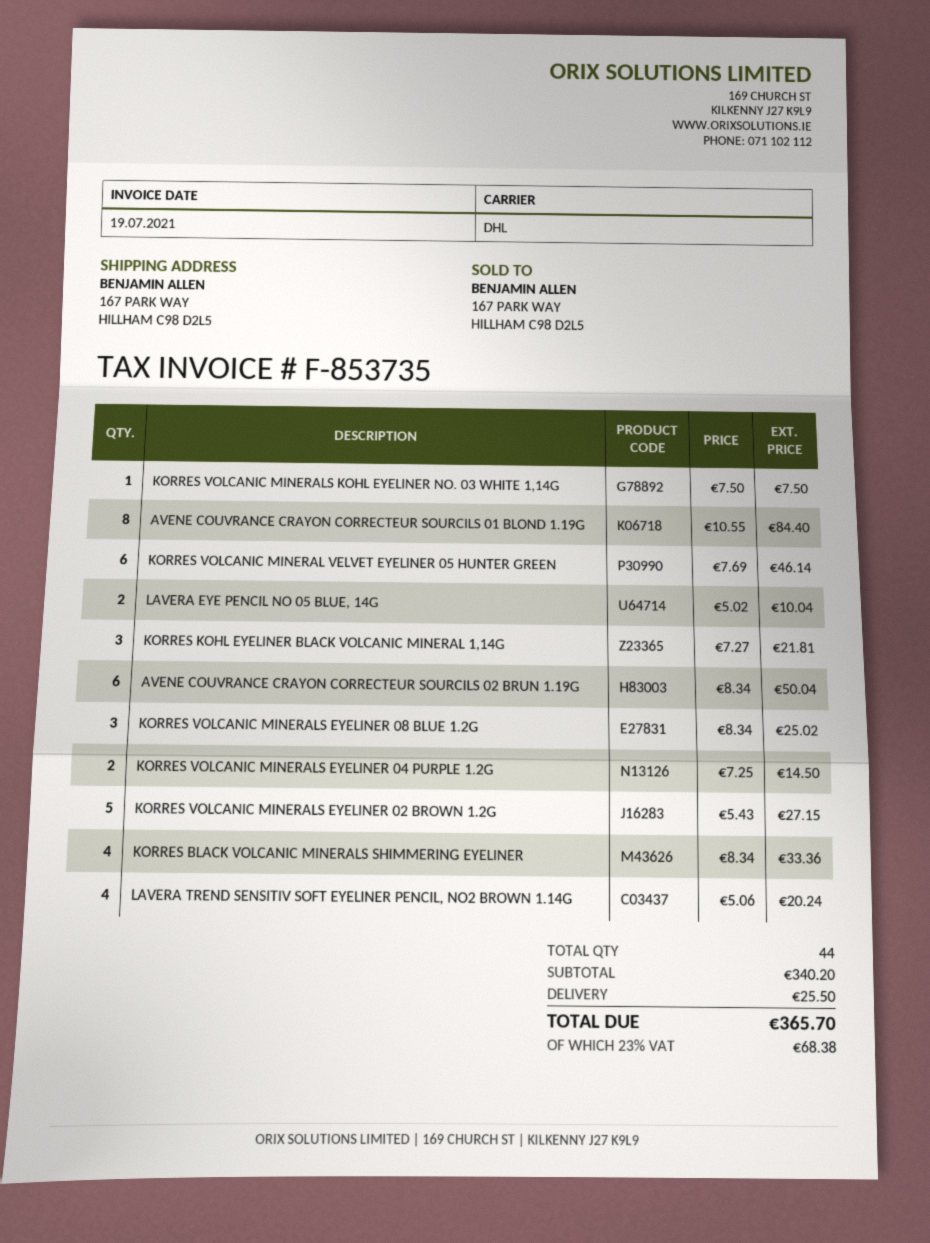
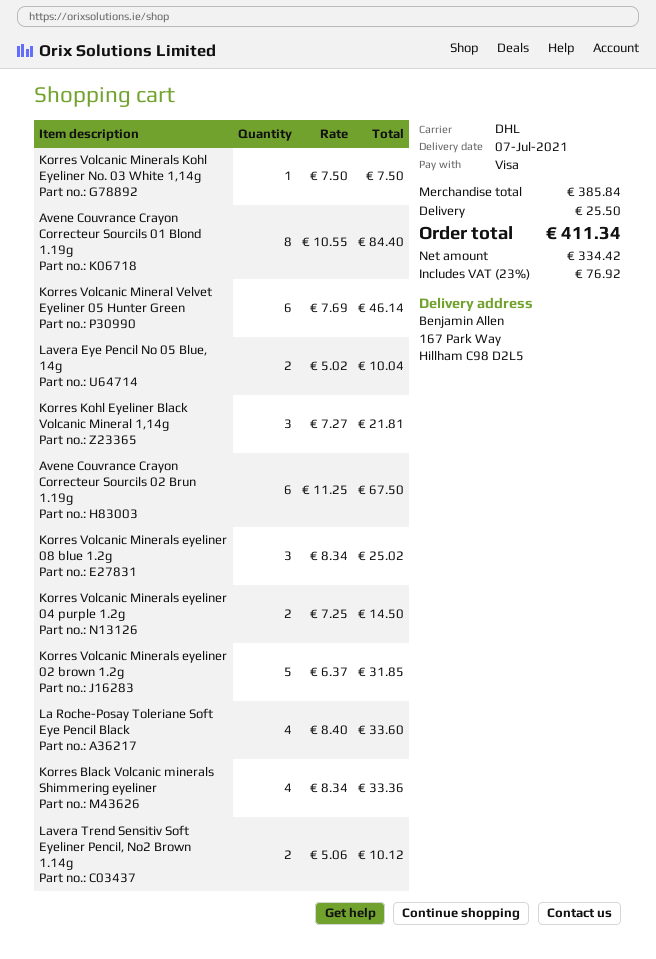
AVENE COUVRANCE CRAYON CORRECTEUR SOURCILS 02 BRUN 1.19G: 6 x 8.34 = 50.04 -> 6 x 11.25 = 67.50
KORRES VOLCANIC MINERALS EYELINER 02 BROWN 1.2G: 5 x 5.43 = 27.15 -> 5 x 6.37 = 31.85
LAVERA TREND SENSITIV SOFT EYELINER PENCIL, NO2 BROWN 1.14G: 4 x 5.06 = 20.24 -> 2 x 5.06 = 10.12
La Roche-Posay Toleriane Soft Eye Pencil Black: none -> 4 x 8.40 = 33.60
subtotal: 340.20 -> 385.84
tax: 23% = 68.38 -> 23% = 76.92
total: 365.70 -> 411.34

